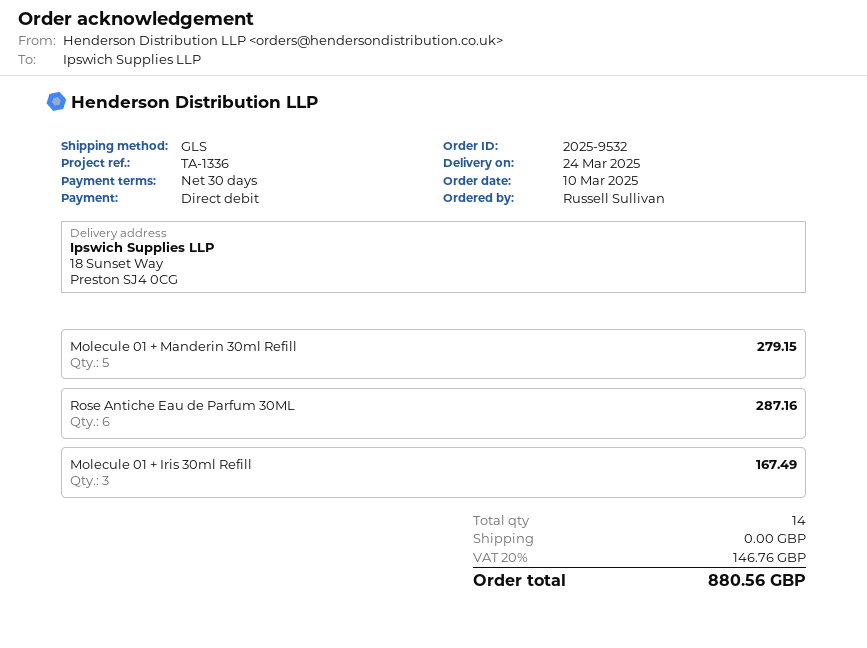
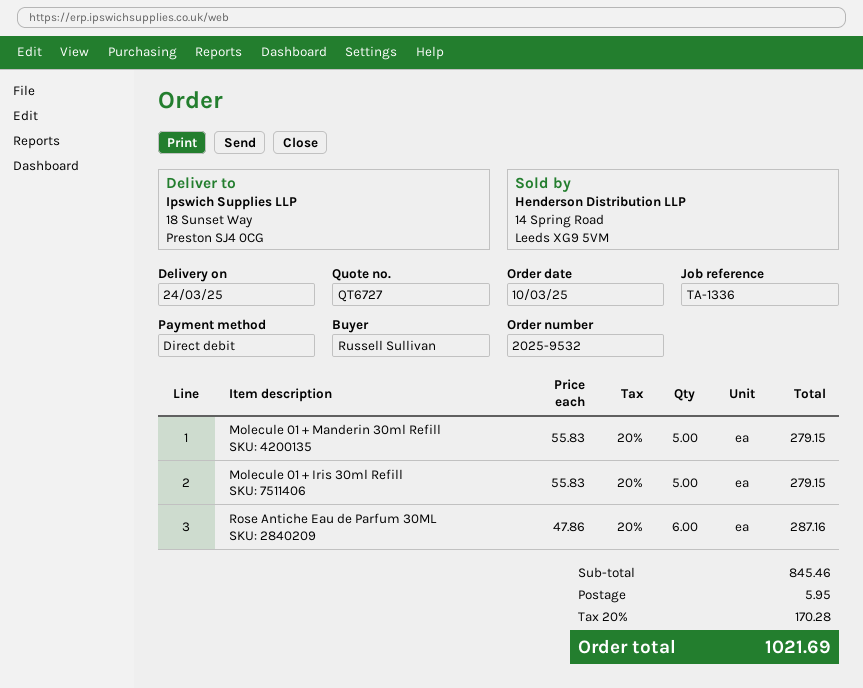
Molecule 01 + Iris 30ml Refill: 3 for 167.49 -> 5 for 279.15
shipping: 0.00 -> 5.95
tax: 20% = 146.76 -> 20% = 170.28
total: 880.56 -> 1021.69

